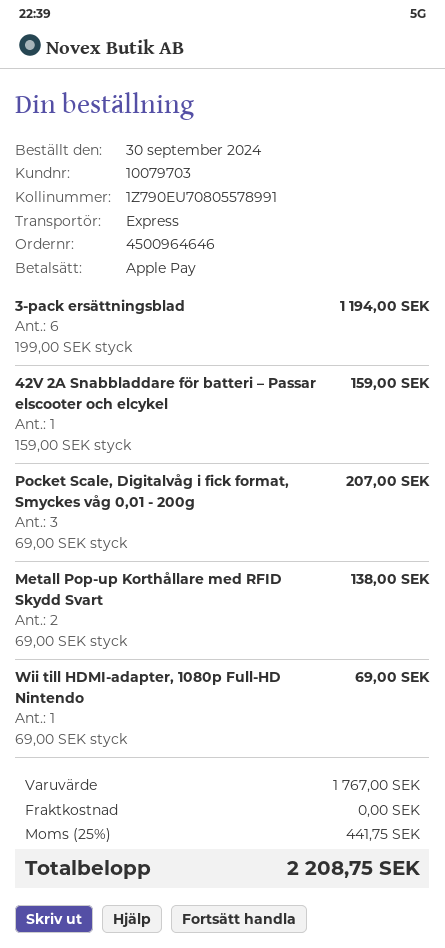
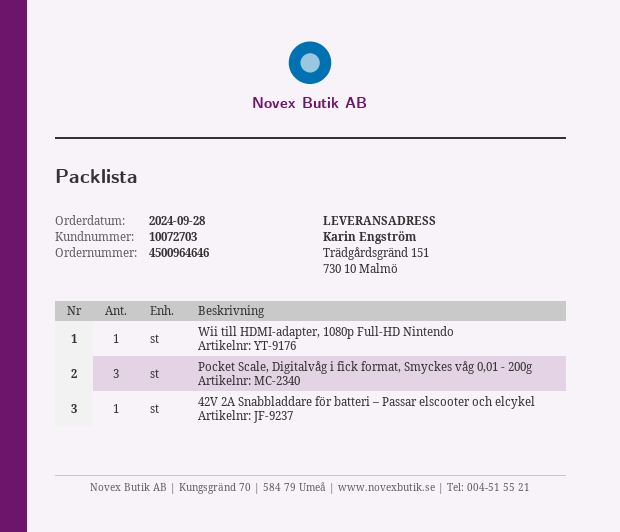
order date: 2024-09-30 -> 2024-09-28
customer number: 10079703 -> 10072703
3-pack ersättningsblad: 6 -> none
Metall Pop-up Korthållare med RFID Skydd Svart: 2 -> none

